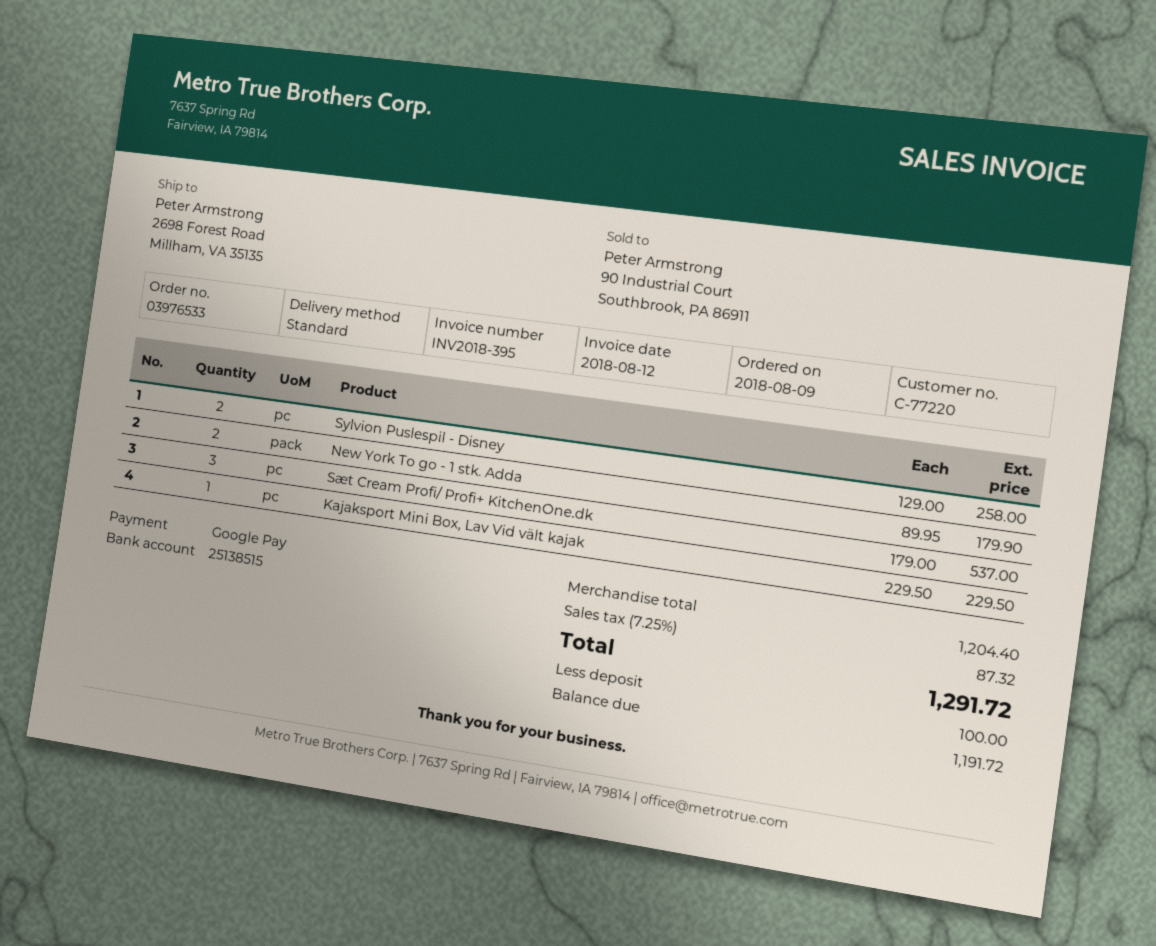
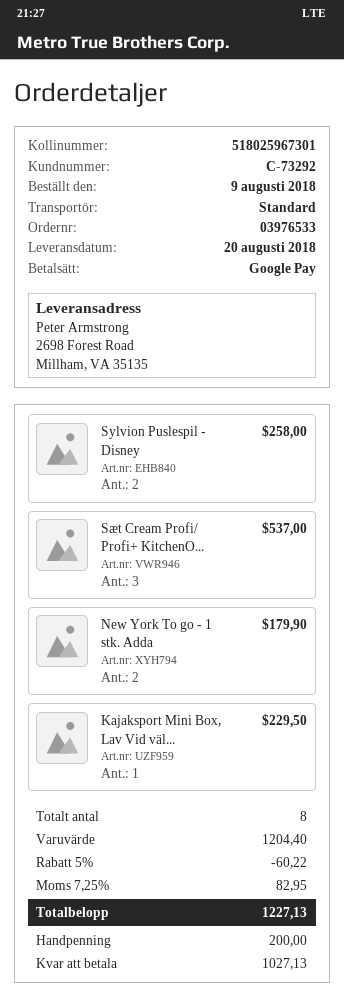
customer number: C-77220 -> C-73292
discount: none -> 5% = 60.22
tax: 7.25% = 87.32 -> 7.25% = 82.95
total: 1291.72 -> 1227.13
deposit: 100.00 -> 200.00
balance: 1191.72 -> 1027.13

